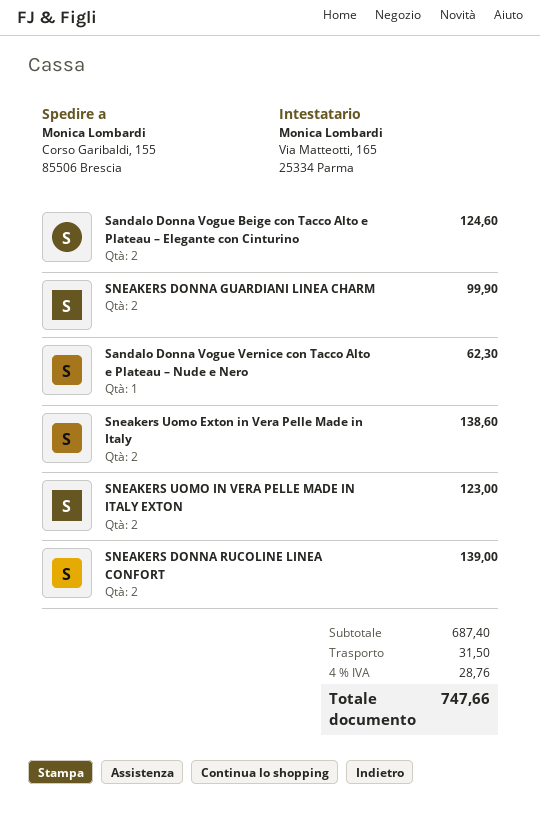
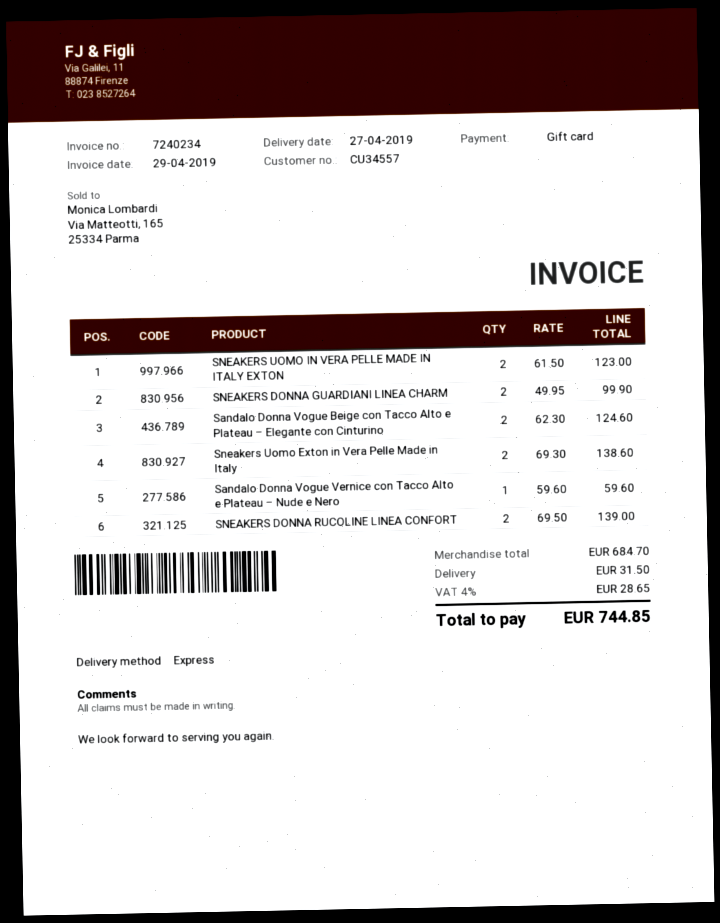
Sandalo Donna Vogue Vernice con Tacco Alto e Plateau – Nude e Nero: 1 for 62.30 -> 1 for 59.60
subtotal: 687.40 -> 684.70
tax: 4% = 28.76 -> 4% = 28.65
total: 747.66 -> 744.85

